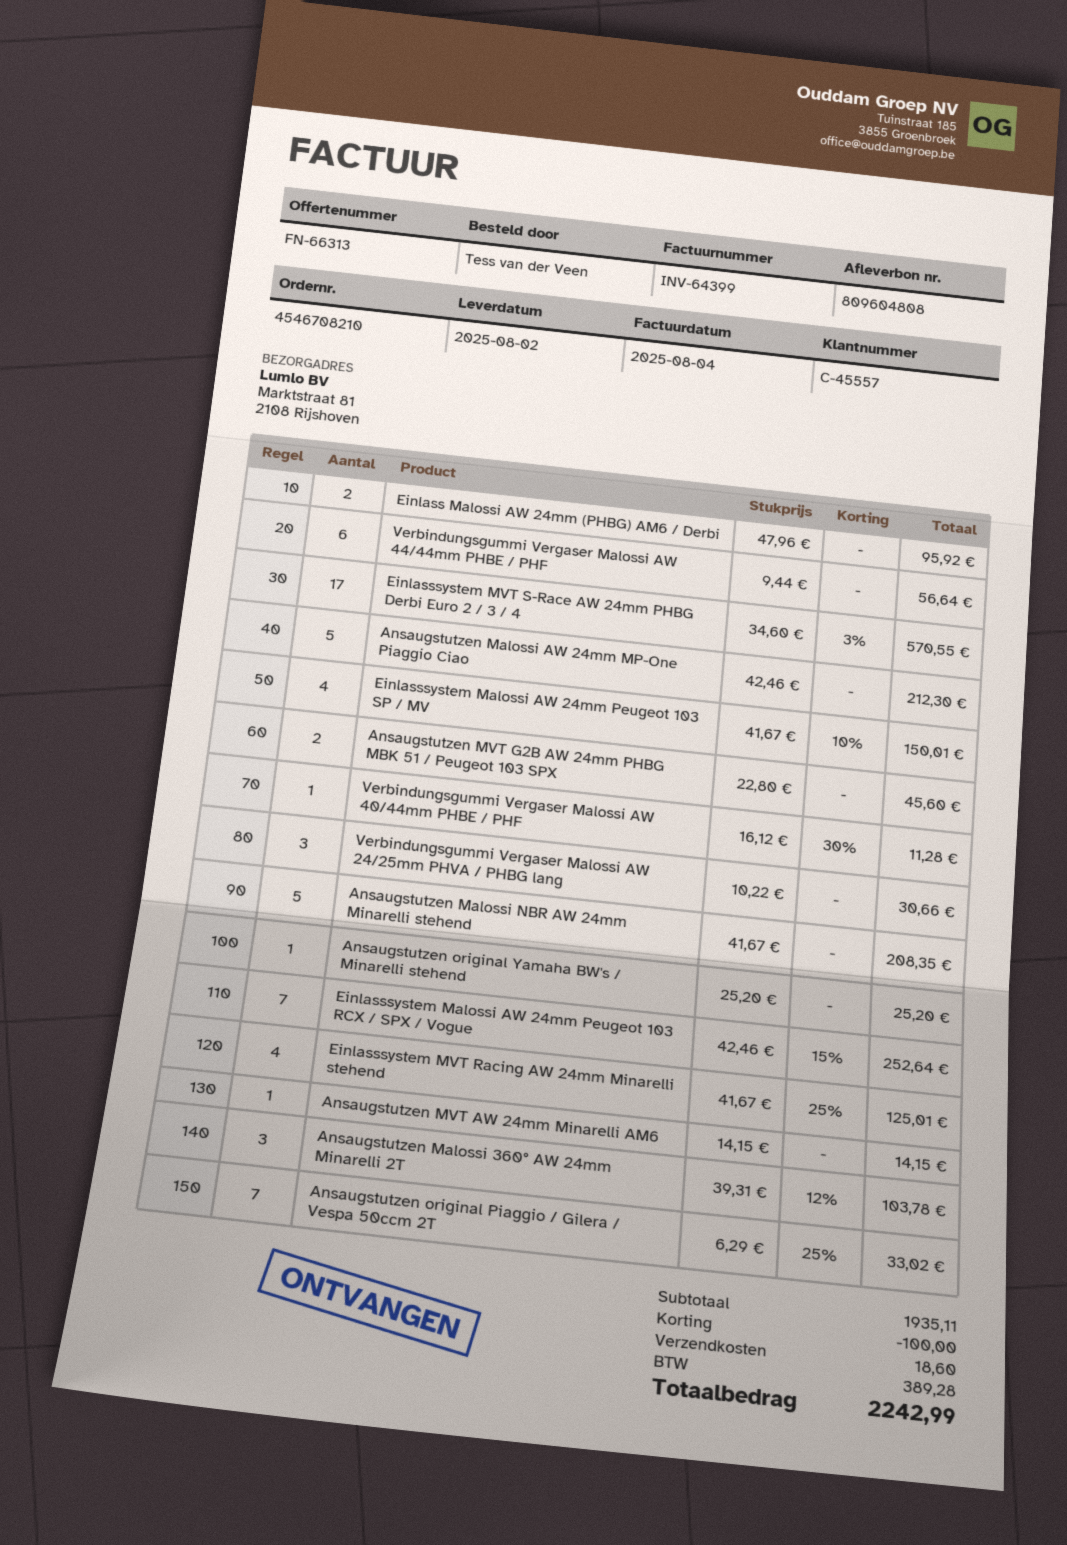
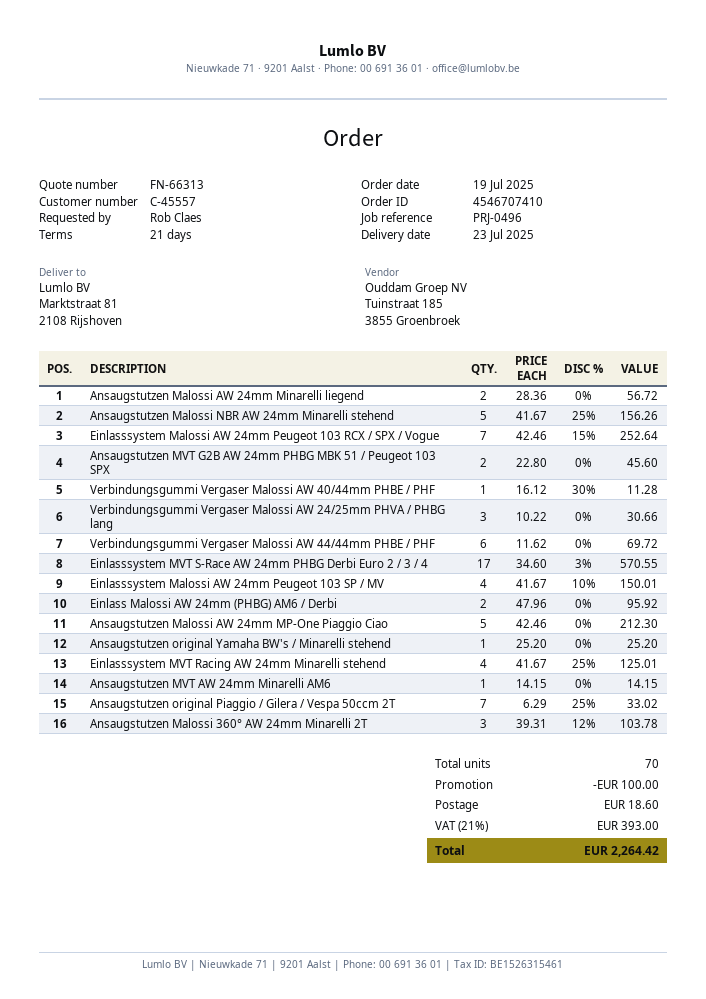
order number: 4546708210 -> 4546707410
delivery date: 2025-08-02 -> 2025-07-23
ordered by: Tess van der Veen -> Rob Claes
Verbindungsgummi Vergaser Malossi AW 44/44mm PHBE / PHF: 6 x 9.44 = 56.64 -> 6 x 11.62 = 69.72
Ansaugstutzen Malossi NBR AW 24mm Minarelli stehend: 5 x 41.67 = 208.35 -> 5 x 41.67 - 25% = 156.26
Ansaugstutzen Malossi AW 24mm Minarelli liegend: none -> 2 x 28.36 = 56.72
tax: 389.28 -> 393.00
total: 2242.99 -> 2264.42

